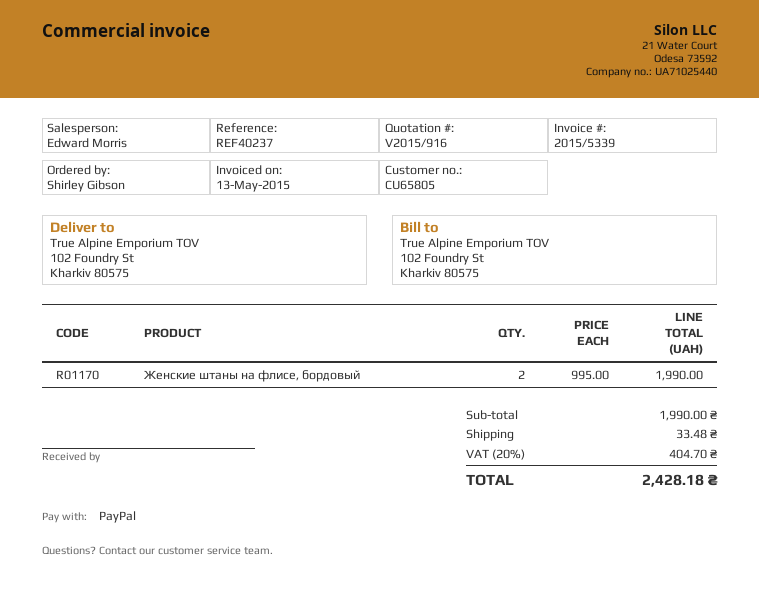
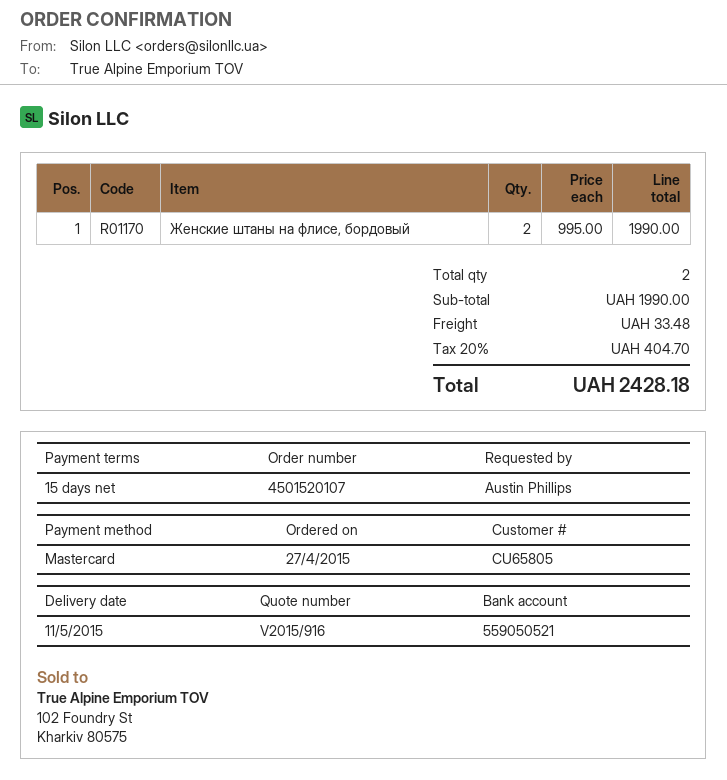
ordered by: Shirley Gibson -> Austin Phillips
payment method: PayPal -> Mastercard

